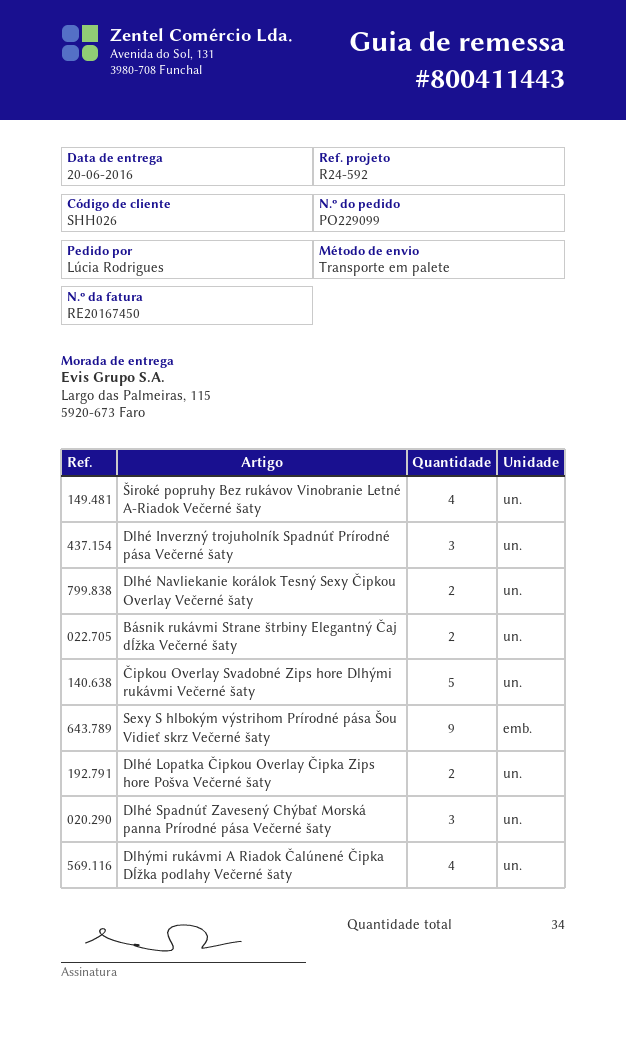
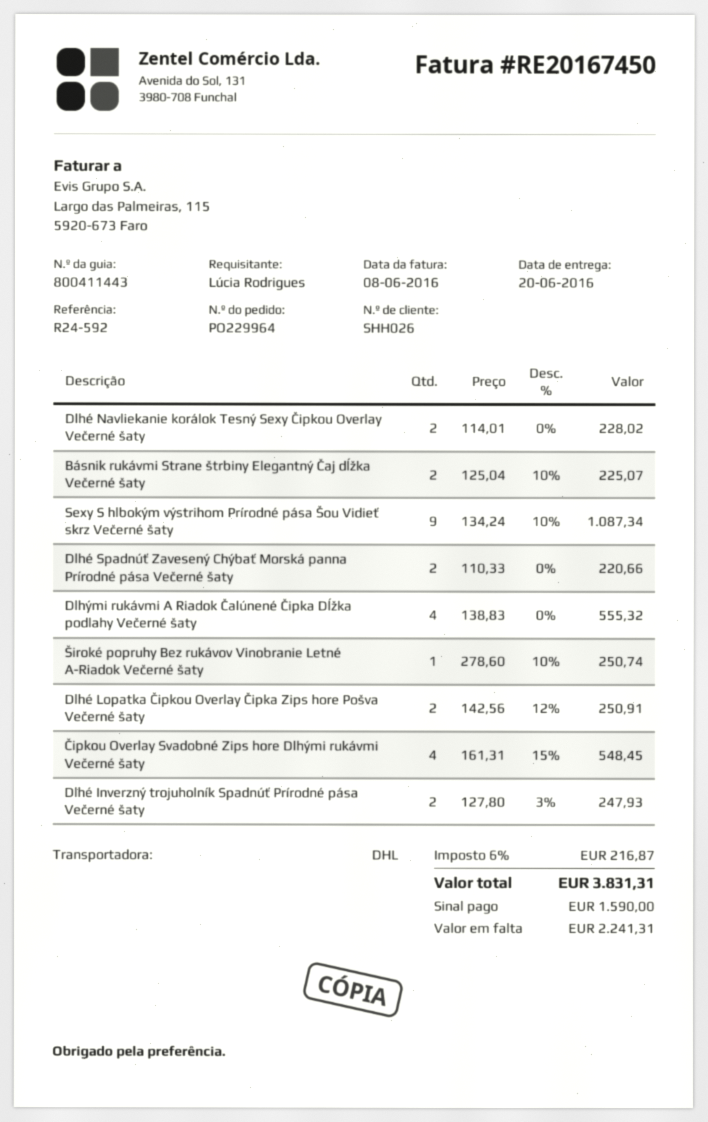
order number: PO229099 -> PO229964
shipping method: pallet freight -> DHL
Široké popruhy Bez rukávov Vinobranie Letné A-Riadok Večerné šaty: 4 -> 1
Dlhé Inverzný trojuholník Spadnúť Prírodné pása Večerné šaty: 3 -> 2
Čipkou Overlay Svadobné Zips hore Dlhými rukávmi Večerné šaty: 5 -> 4
Dlhé Spadnúť Zavesený Chýbať Morská panna Prírodné pása Večerné šaty: 3 -> 2

